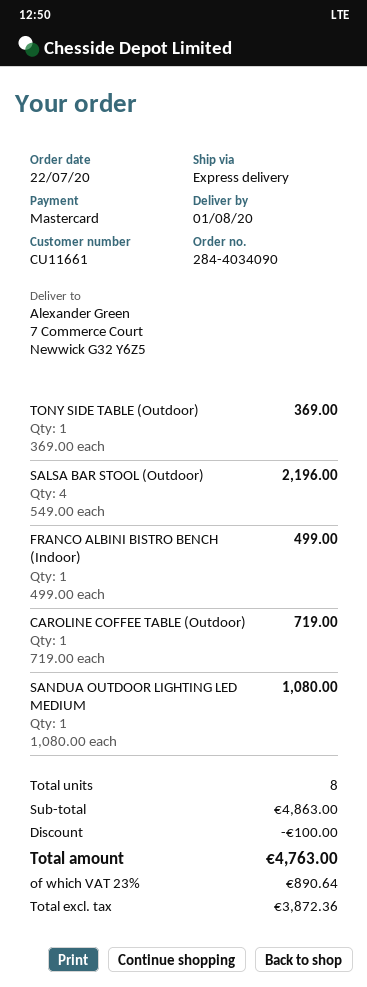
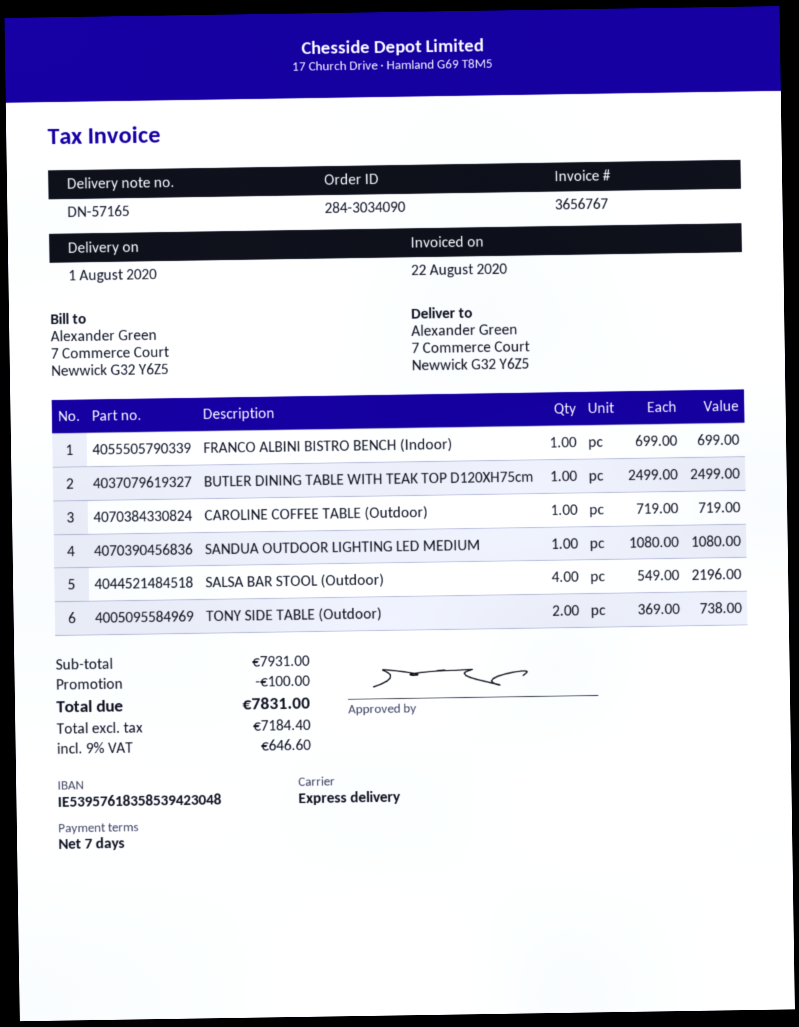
order number: 284-4034090 -> 284-3034090
TONY SIDE TABLE (Outdoor): 1 x 369.00 = 369.00 -> 2 x 369.00 = 738.00
FRANCO ALBINI BISTRO BENCH (Indoor): 1 x 499.00 = 499.00 -> 1 x 699.00 = 699.00
BUTLER DINING TABLE WITH TEAK TOP D120XH75cm: none -> 1 x 2499.00 = 2499.00
subtotal: 4863.00 -> 7931.00
net: 3872.36 -> 7184.40
tax: 23% = 890.64 -> 9% = 646.60
total: 4763.00 -> 7831.00

